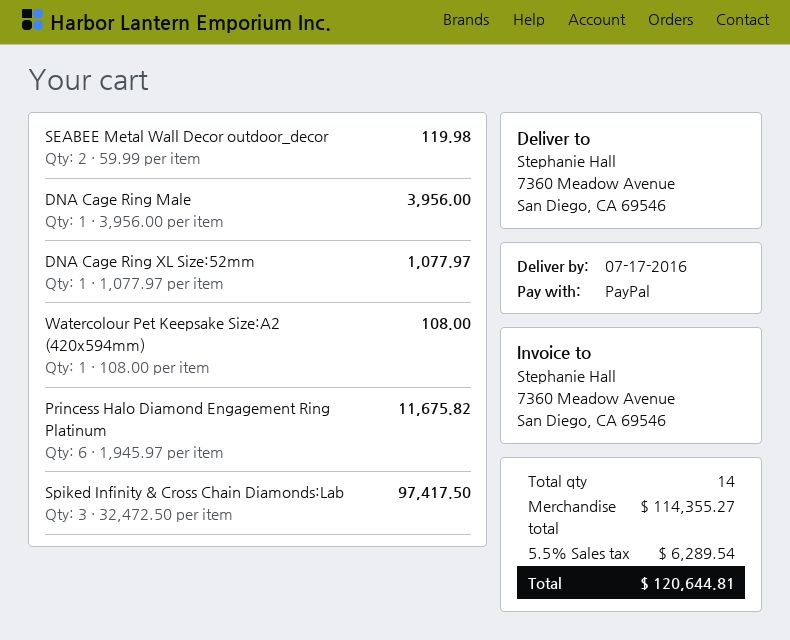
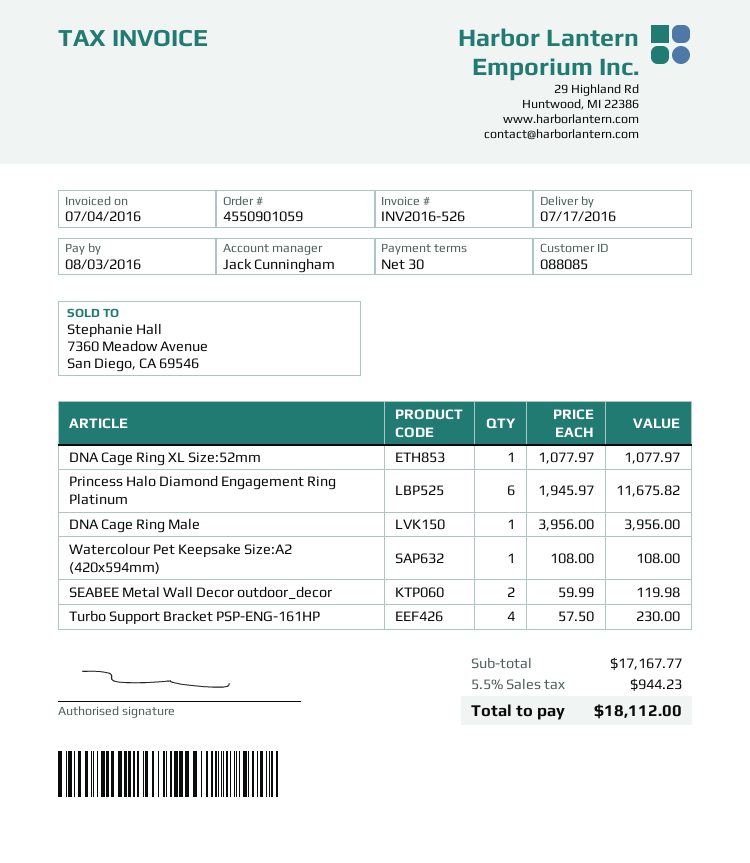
Spiked Infinity & Cross Chain Diamonds:Lab: 3 x 32472.50 = 97417.50 -> none
Turbo Support Bracket PSP-ENG-161HP: none -> 4 x 57.50 = 230.00
subtotal: 114355.27 -> 17167.77
tax: 5.5% = 6289.54 -> 5.5% = 944.23
total: 120644.81 -> 18112.00

